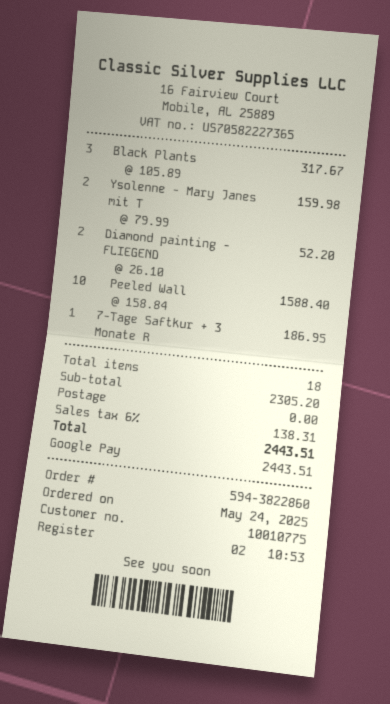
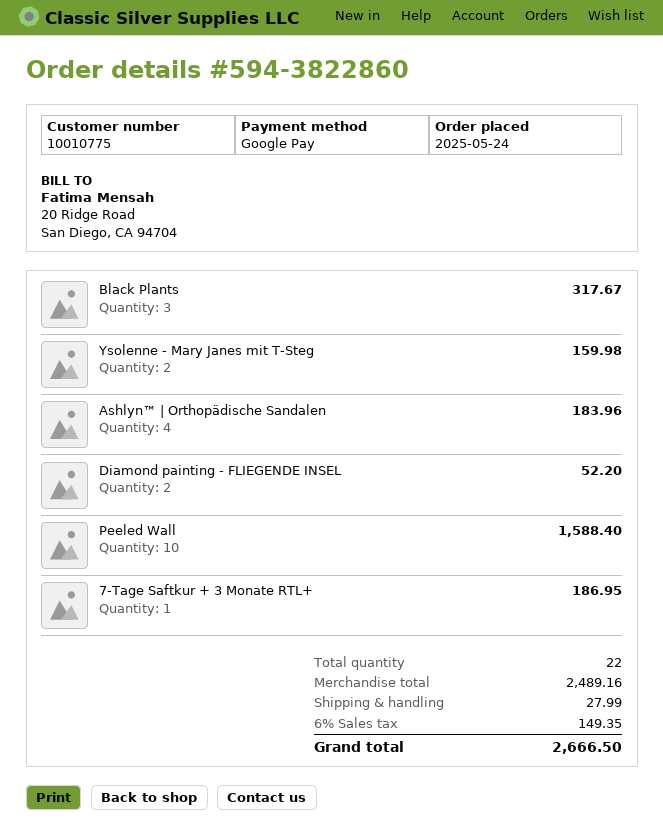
Ashlyn™ | Orthopädische Sandalen: none -> 4 for 183.96
total quantity: 18 -> 22
subtotal: 2305.20 -> 2489.16
shipping: 0.00 -> 27.99
tax: 6% = 138.31 -> 6% = 149.35
total: 2443.51 -> 2666.50

